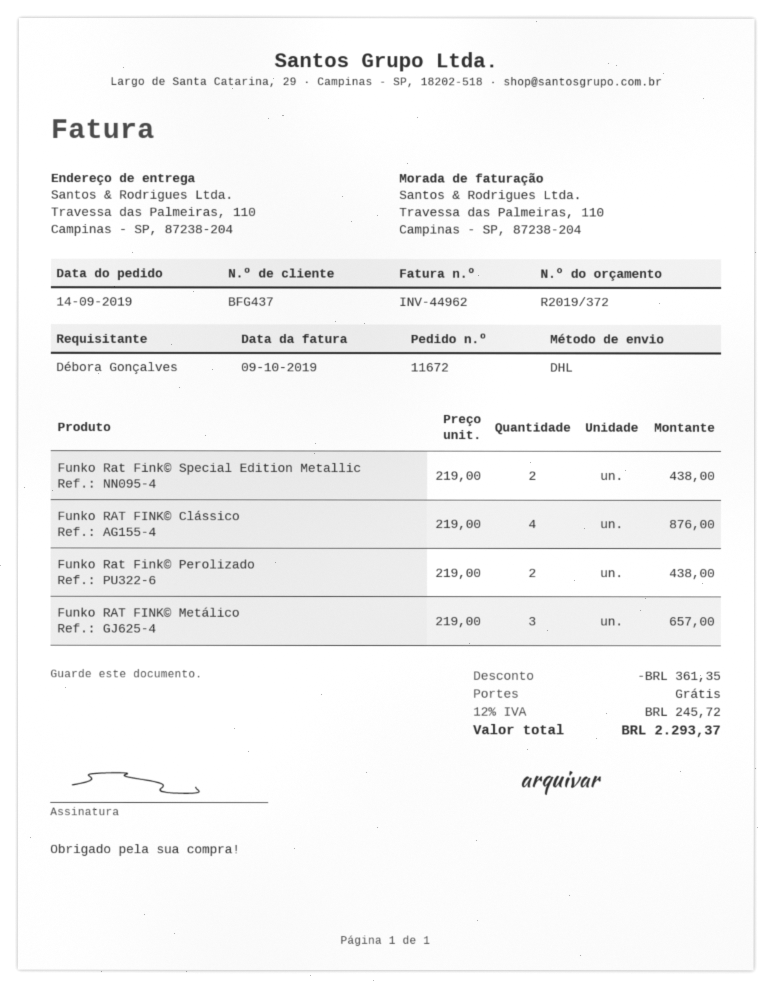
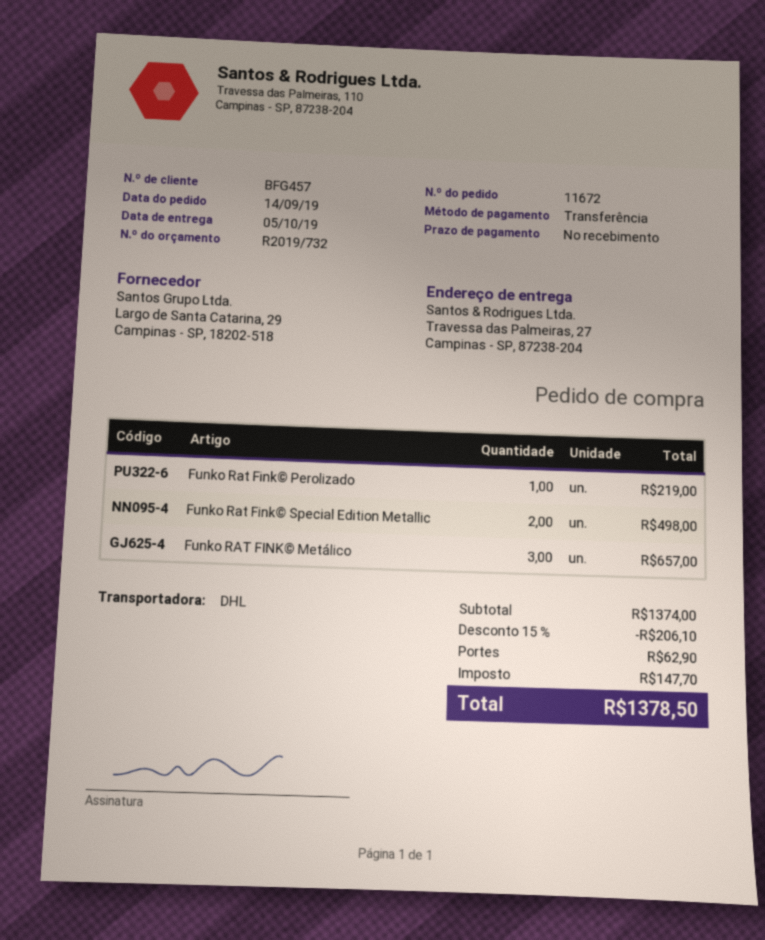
quote number: R2019/372 -> R2019/732
customer number: BFG437 -> BFG457
ship to: Travessa das Palmeiras, 110, Campinas - SP, 87238-204 -> Travessa das Palmeiras, 27, Campinas - SP, 87238-204
Funko Rat Fink© Special Edition Metallic: 2 for 438.00 -> 2 for 498.00
Funko RAT FINK© Clássico: 4 for 876.00 -> none
Funko Rat Fink© Perolizado: 2 for 438.00 -> 1 for 219.00
discount: 361.35 -> 206.10
shipping: 0.00 -> 62.90
tax: 245.72 -> 147.70
total: 2293.37 -> 1378.50

